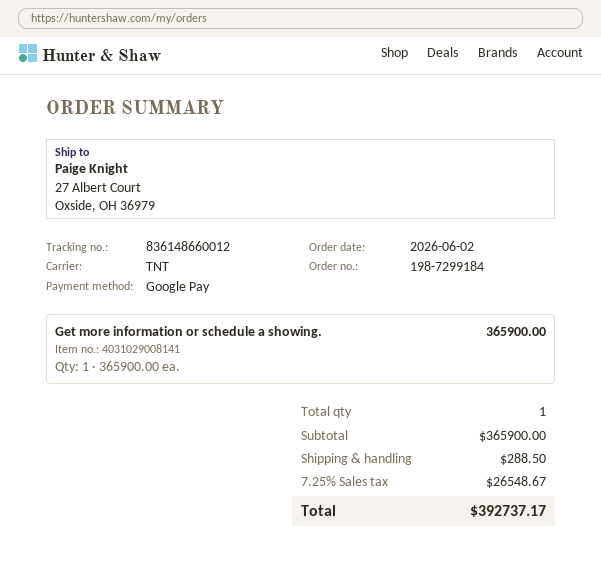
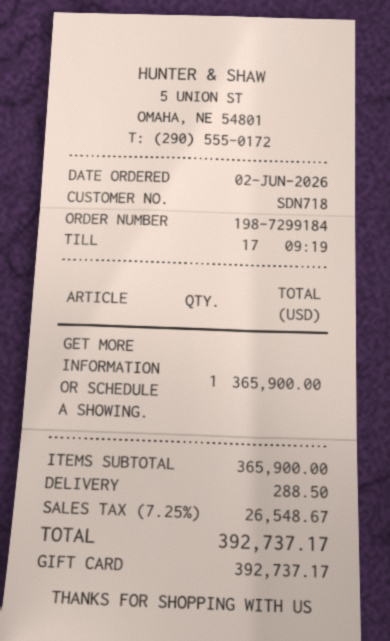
payment method: Google Pay -> gift card

